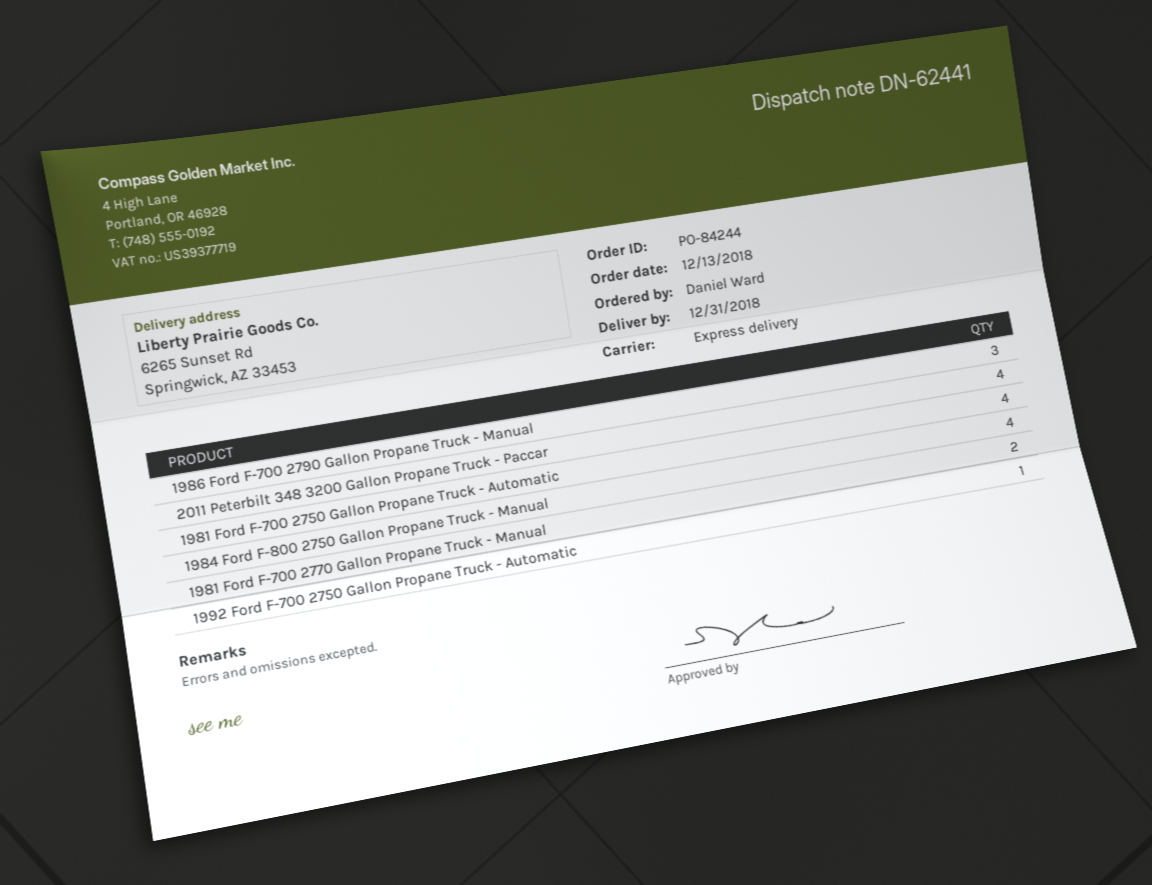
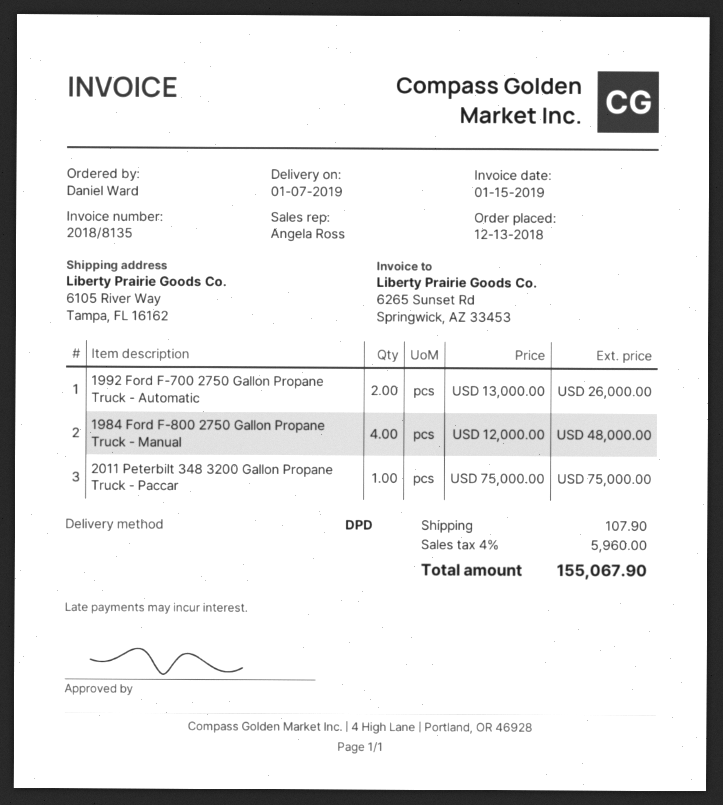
delivery date: 2018-12-31 -> 2019-01-07
shipping method: express -> DPD
ship to: 6265 Sunset Rd, Springwick, AZ 33453 -> 6105 River Way, Tampa, FL 16162
1986 Ford F-700 2790 Gallon Propane Truck - Manual: 3 -> none
2011 Peterbilt 348 3200 Gallon Propane Truck - Paccar: 4 -> 1
1981 Ford F-700 2750 Gallon Propane Truck - Automatic: 4 -> none
1981 Ford F-700 2770 Gallon Propane Truck - Manual: 2 -> none
1992 Ford F-700 2750 Gallon Propane Truck - Automatic: 1 -> 2

